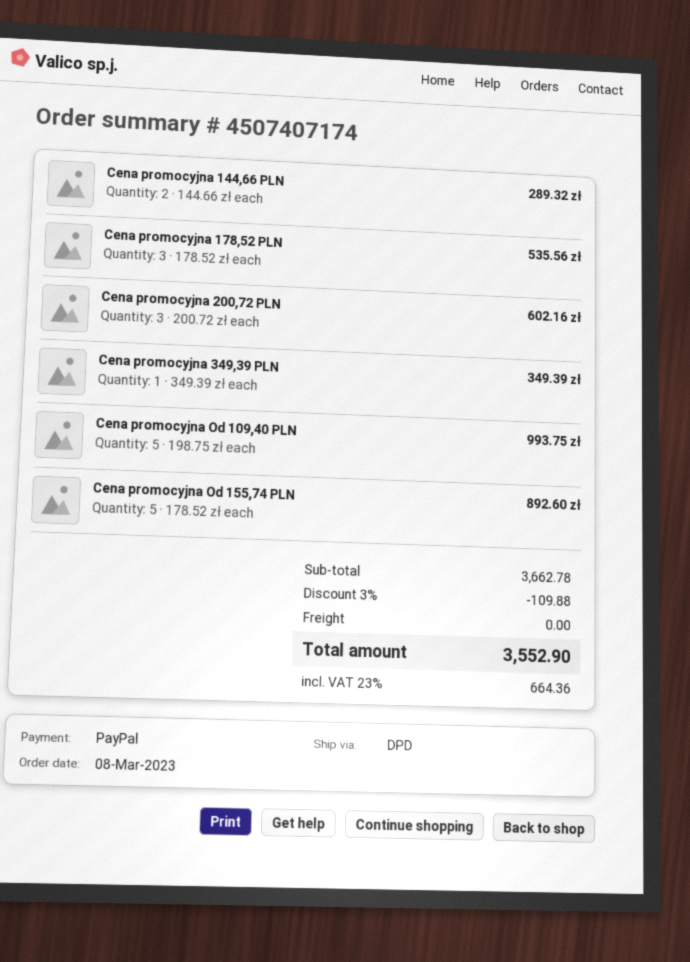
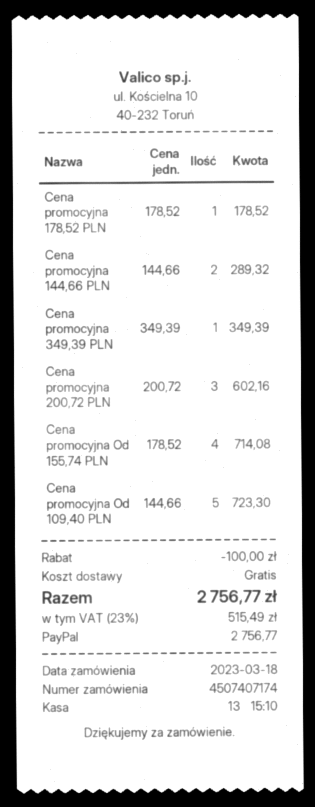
order date: 2023-03-08 -> 2023-03-18
Cena promocyjna 178,52 PLN: 3 x 178.52 = 535.56 -> 1 x 178.52 = 178.52
Cena promocyjna Od 109,40 PLN: 5 x 198.75 = 993.75 -> 5 x 144.66 = 723.30
Cena promocyjna Od 155,74 PLN: 5 x 178.52 = 892.60 -> 4 x 178.52 = 714.08
discount: 109.88 -> 100.00
tax: 23% = 664.36 -> 23% = 515.49
total: 3552.90 -> 2756.77

